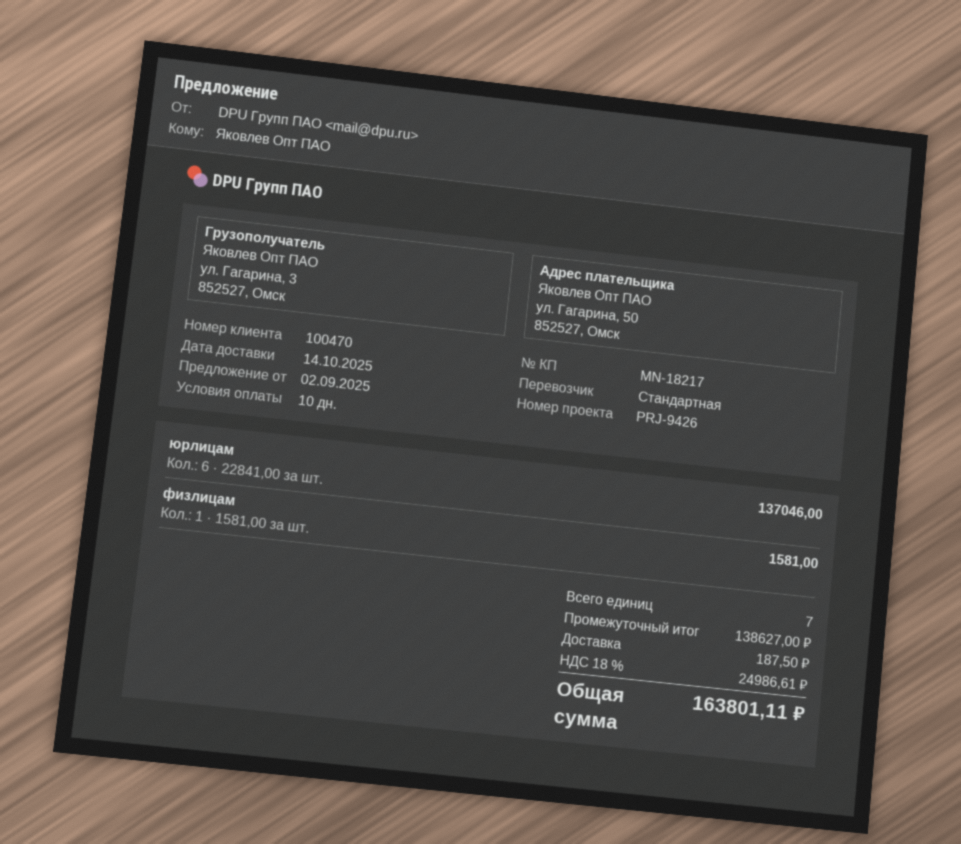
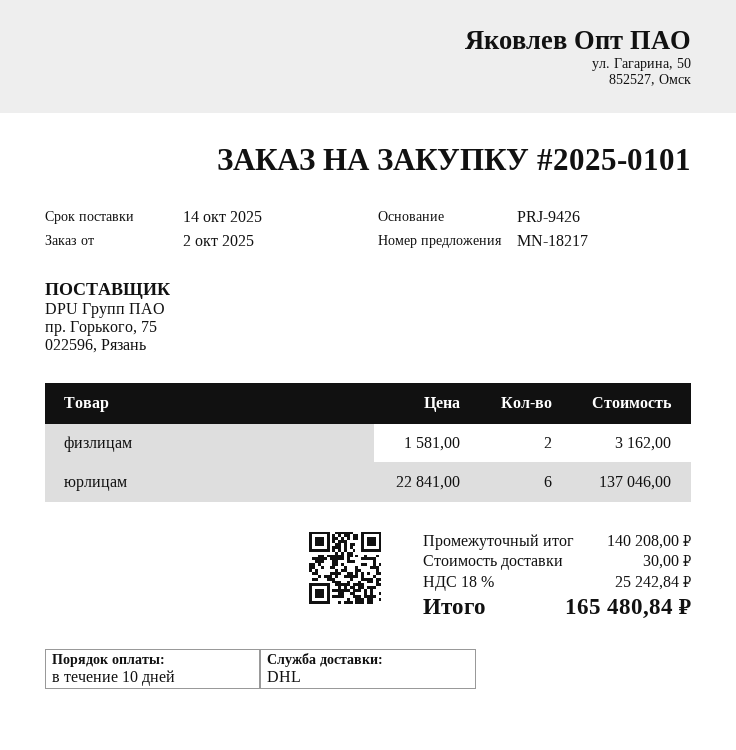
shipping method: standard -> DHL
физлицам: 1 x 1581.00 = 1581.00 -> 2 x 1581.00 = 3162.00
subtotal: 138627.00 -> 140208.00
shipping: 187.50 -> 30.00
tax: 18% = 24986.61 -> 18% = 25242.84
total: 163801.11 -> 165480.84

